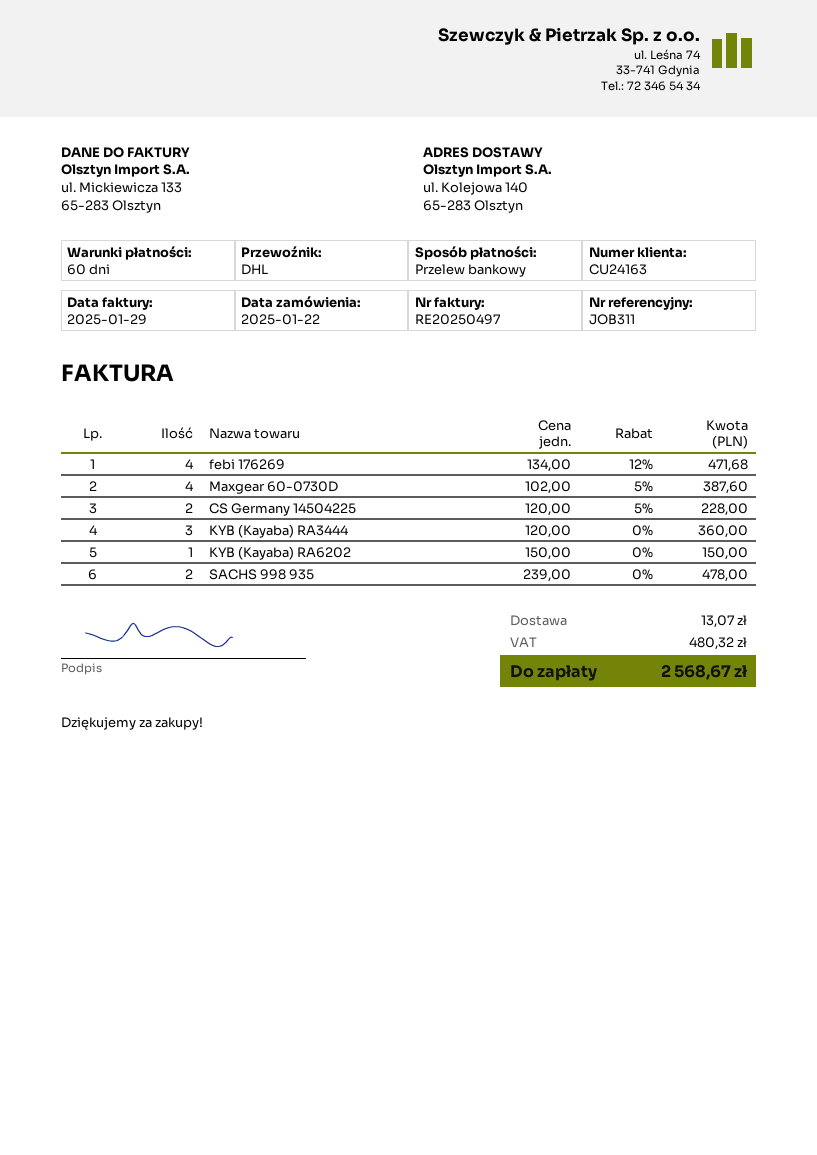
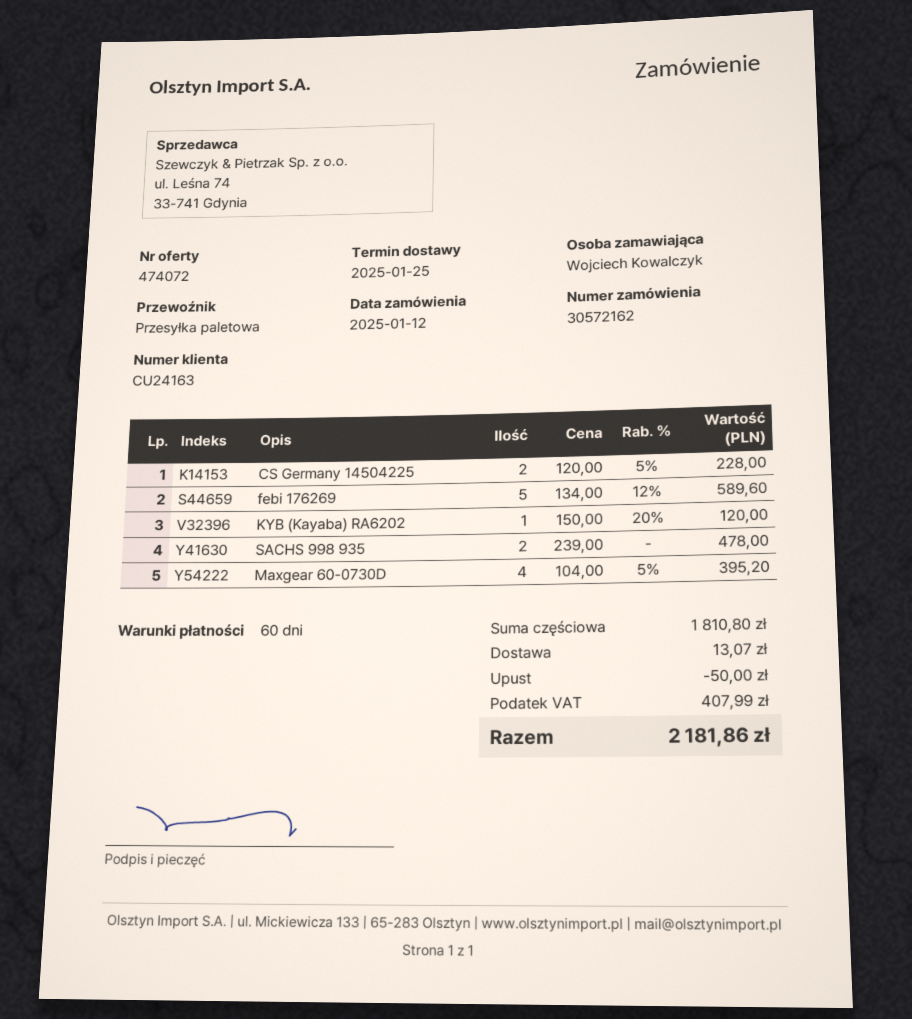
order date: 2025-01-22 -> 2025-01-12
shipping method: DHL -> pallet freight
febi 176269: 4 x 134.00 - 12% = 471.68 -> 5 x 134.00 - 12% = 589.60
Maxgear 60-0730D: 4 x 102.00 - 5% = 387.60 -> 4 x 104.00 - 5% = 395.20
KYB (Kayaba) RA3444: 3 x 120.00 = 360.00 -> none
KYB (Kayaba) RA6202: 1 x 150.00 = 150.00 -> 1 x 150.00 - 20% = 120.00
discount: none -> 50.00
tax: 480.32 -> 407.99
total: 2568.67 -> 2181.86

